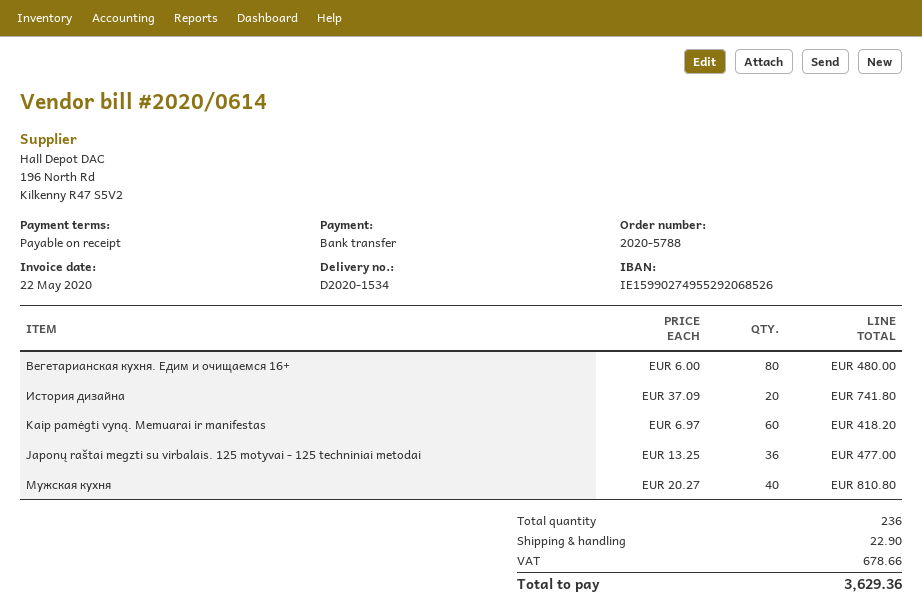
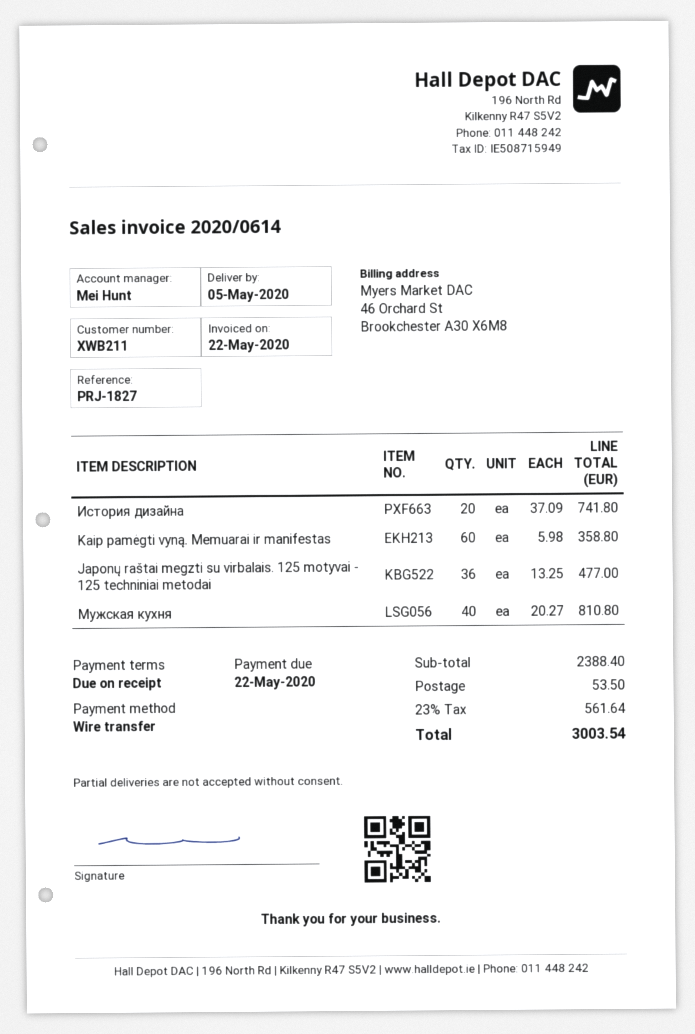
Вегетарианская кухня. Едим и очищаемся 16+: 80 x 6.00 = 480.00 -> none
Kaip pamėgti vyną. Memuarai ir manifestas: 60 x 6.97 = 418.20 -> 60 x 5.98 = 358.80
shipping: 22.90 -> 53.50
tax: 678.66 -> 561.64
total: 3629.36 -> 3003.54

